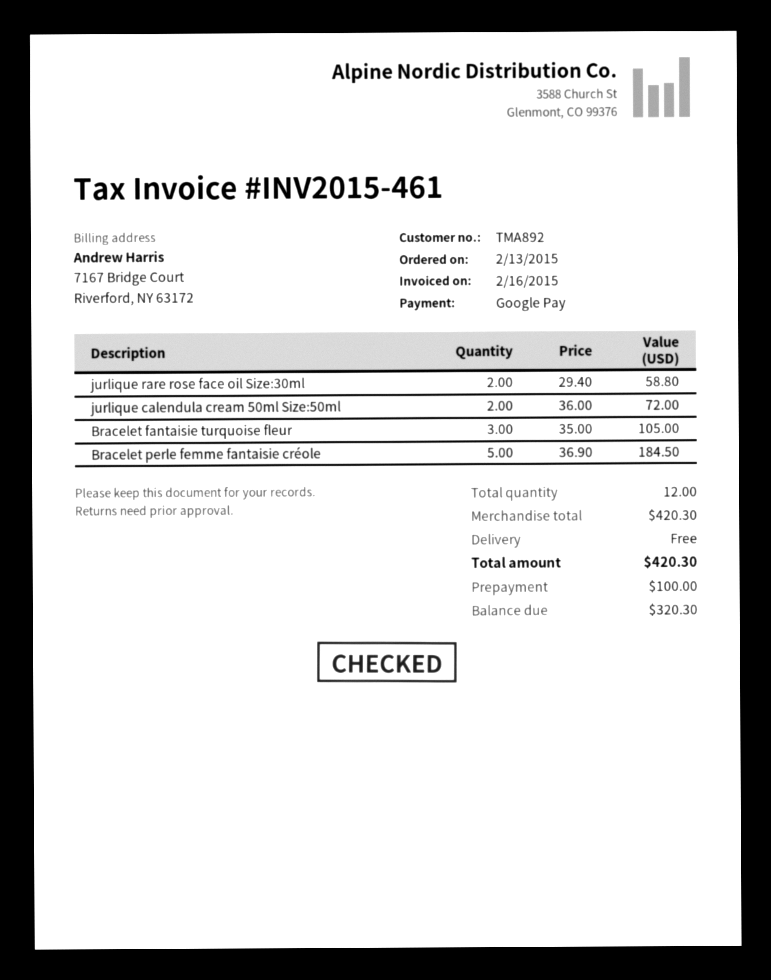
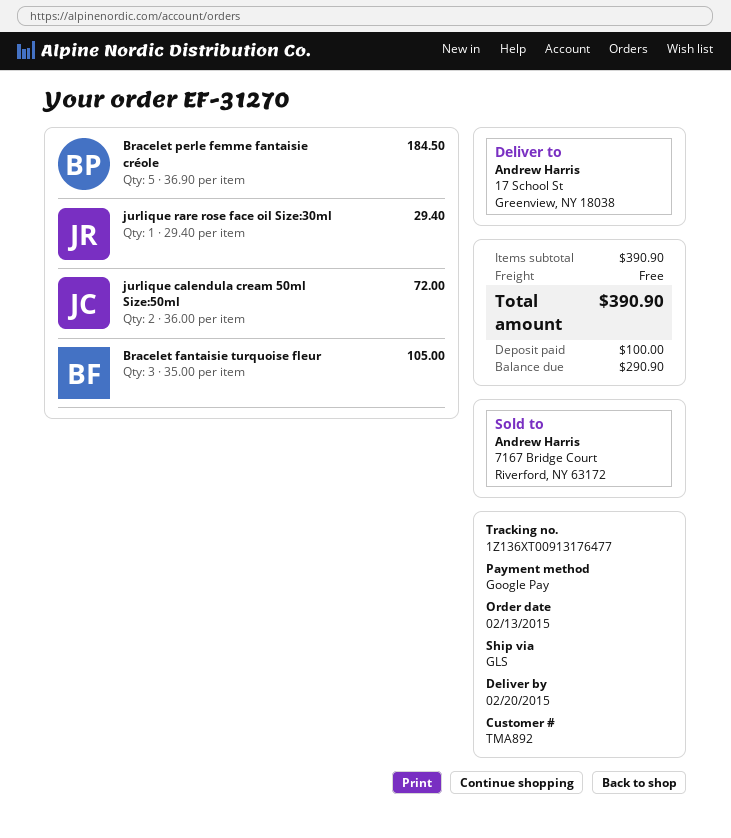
jurlique rare rose face oil Size:30ml: 2 x 29.40 = 58.80 -> 1 x 29.40 = 29.40
subtotal: 420.30 -> 390.90
total: 420.30 -> 390.90
balance: 320.30 -> 290.90

